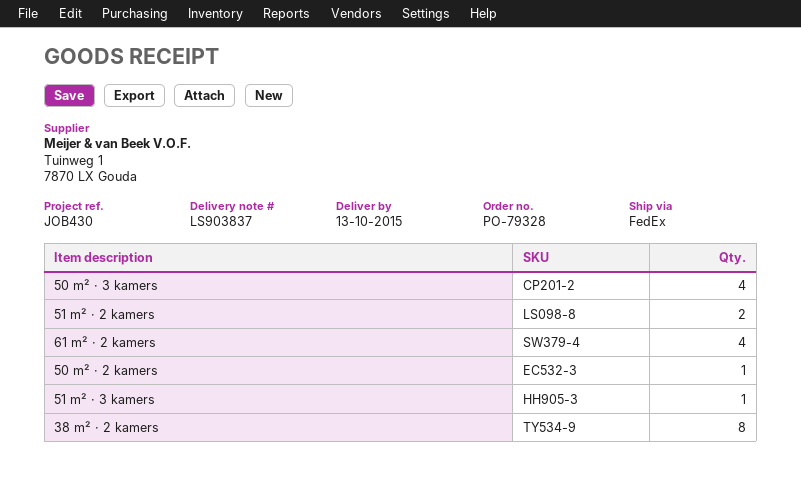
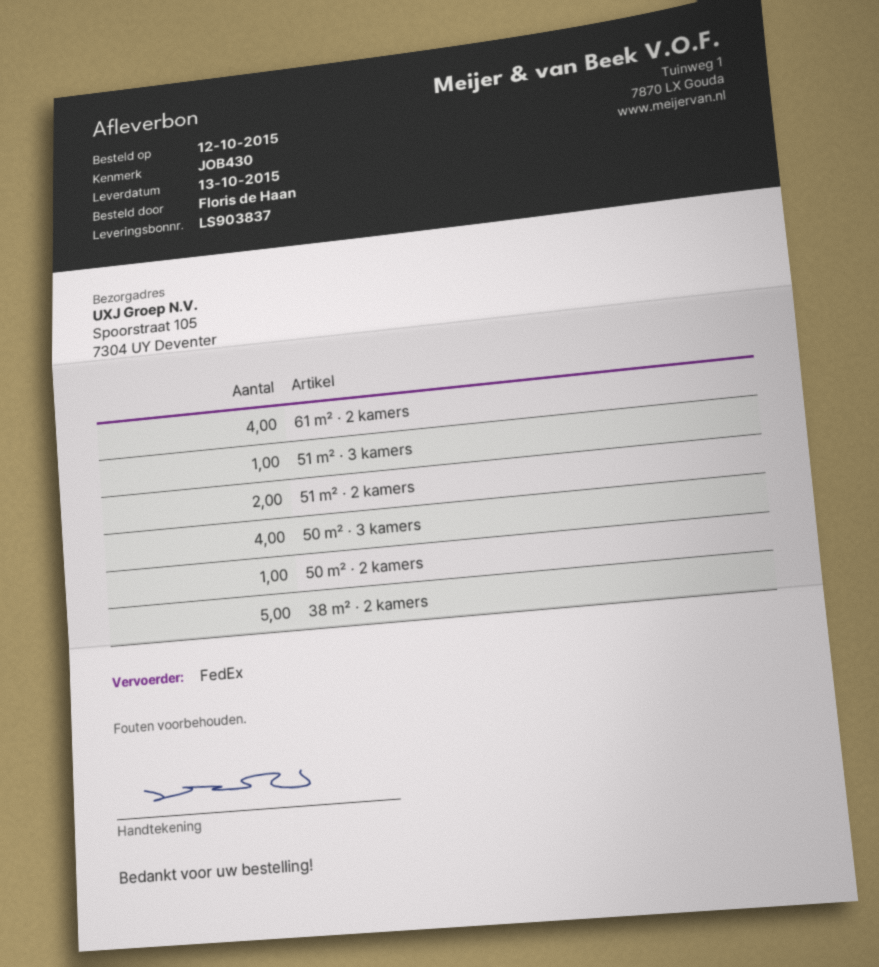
38 m² · 2 kamers: 8 -> 5

